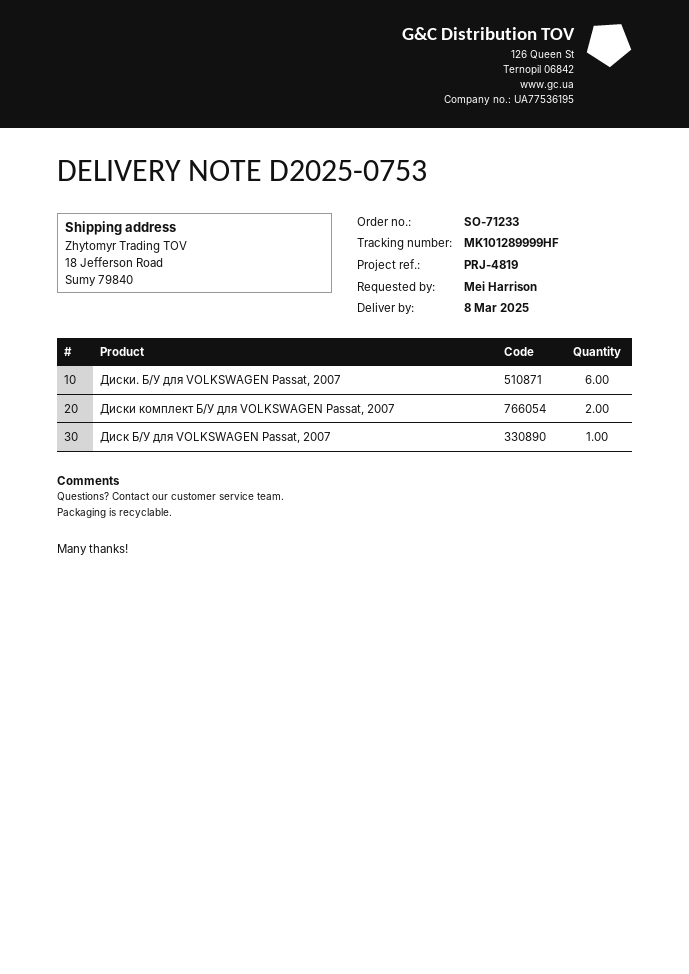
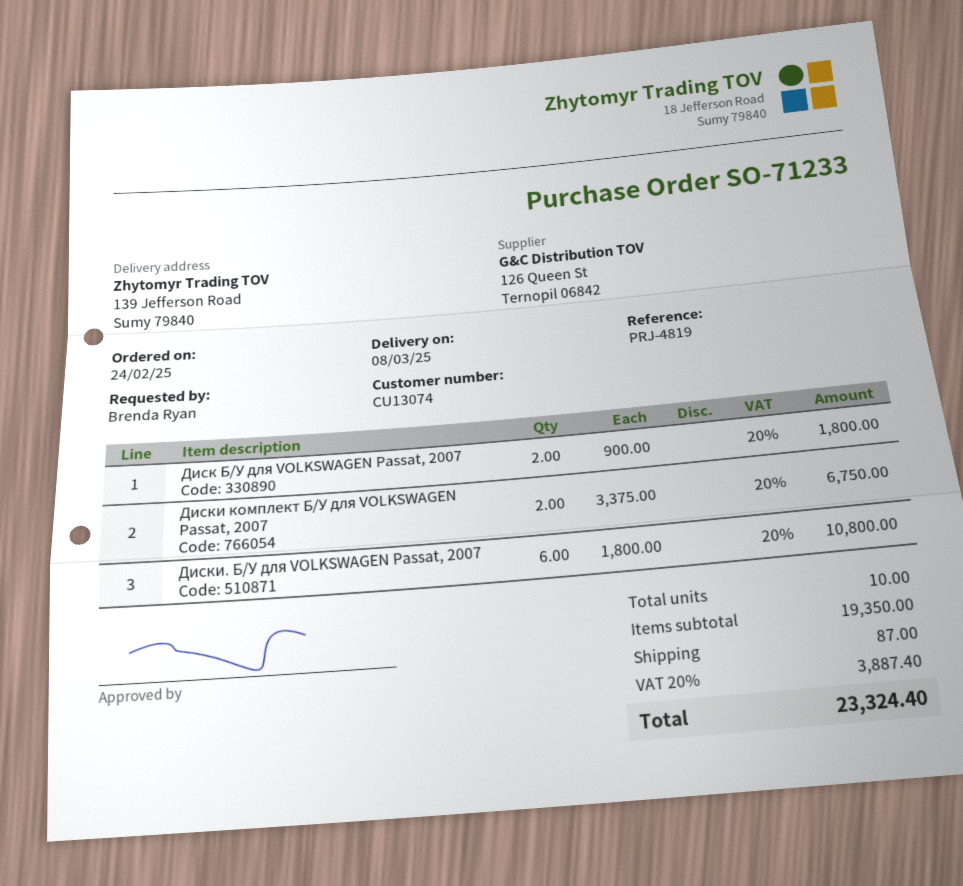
ordered by: Mei Harrison -> Brenda Ryan
ship to: 18 Jefferson Road, Sumy 79840 -> 139 Jefferson Road, Sumy 79840
Диск Б/У для VOLKSWAGEN Passat, 2007: 1 -> 2

